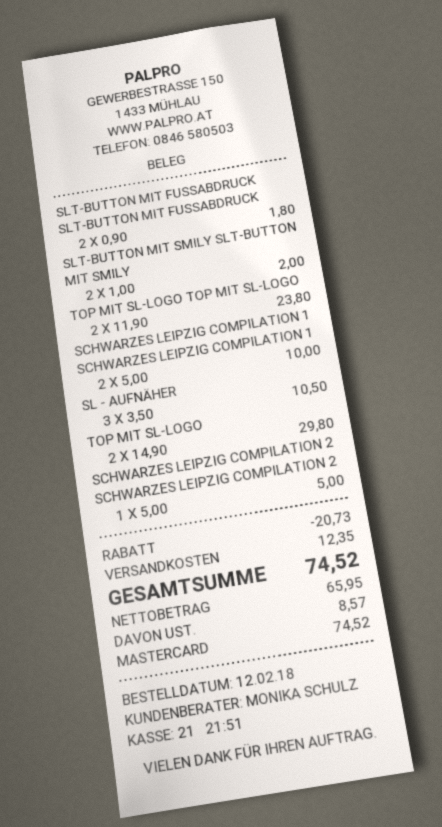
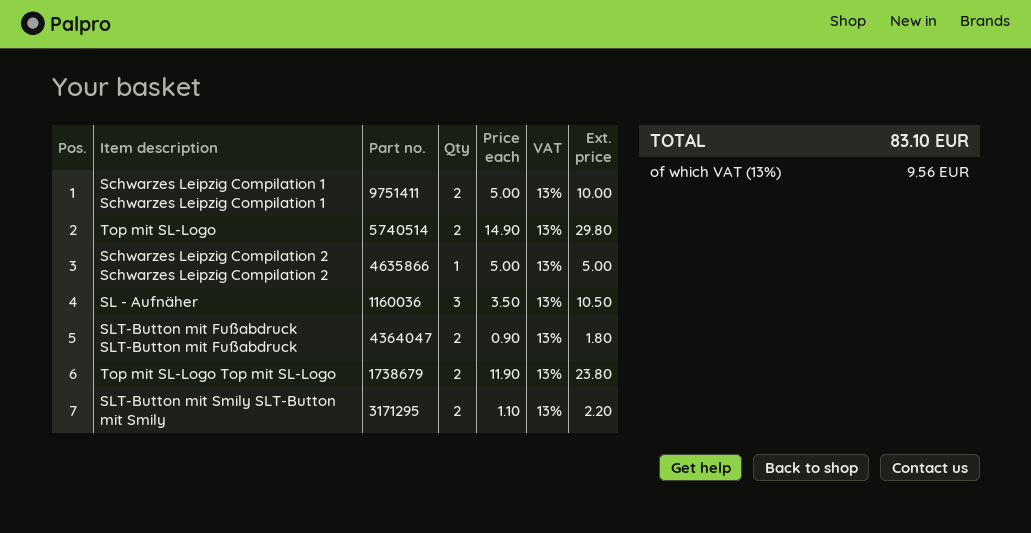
SLT-BUTTON MIT SMILY SLT-BUTTON MIT SMILY: 2 x 1.00 = 2.00 -> 2 x 1.10 = 2.20
discount: 20.73 -> none
shipping: 12.35 -> none
tax: 8.57 -> 9.56
total: 74.52 -> 83.10

